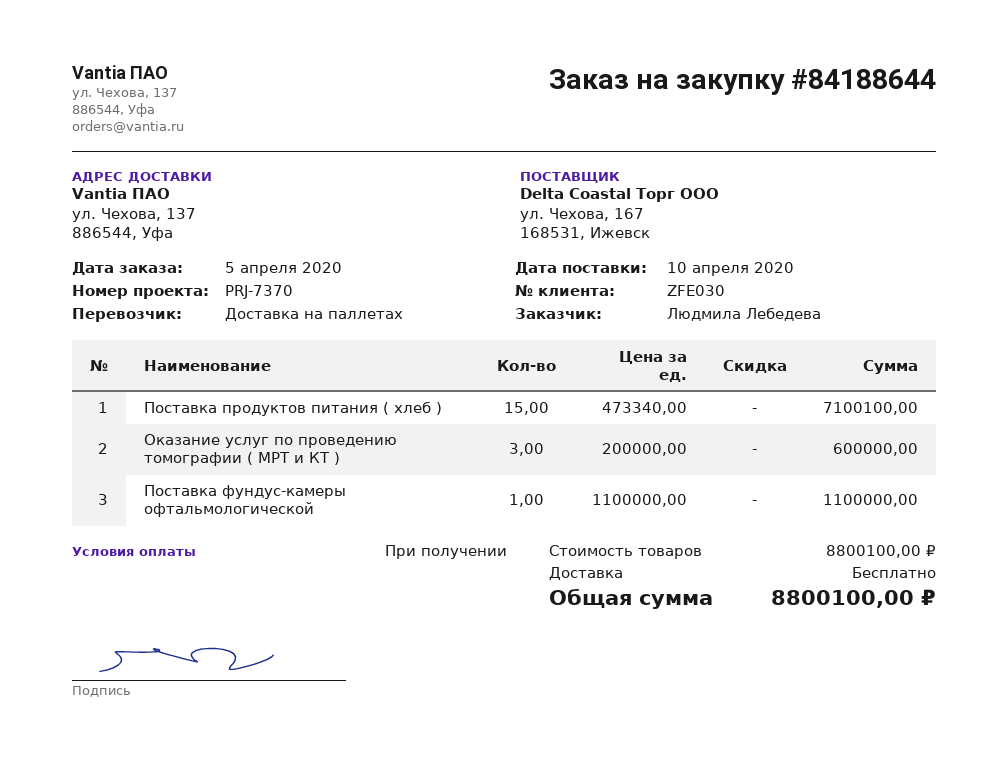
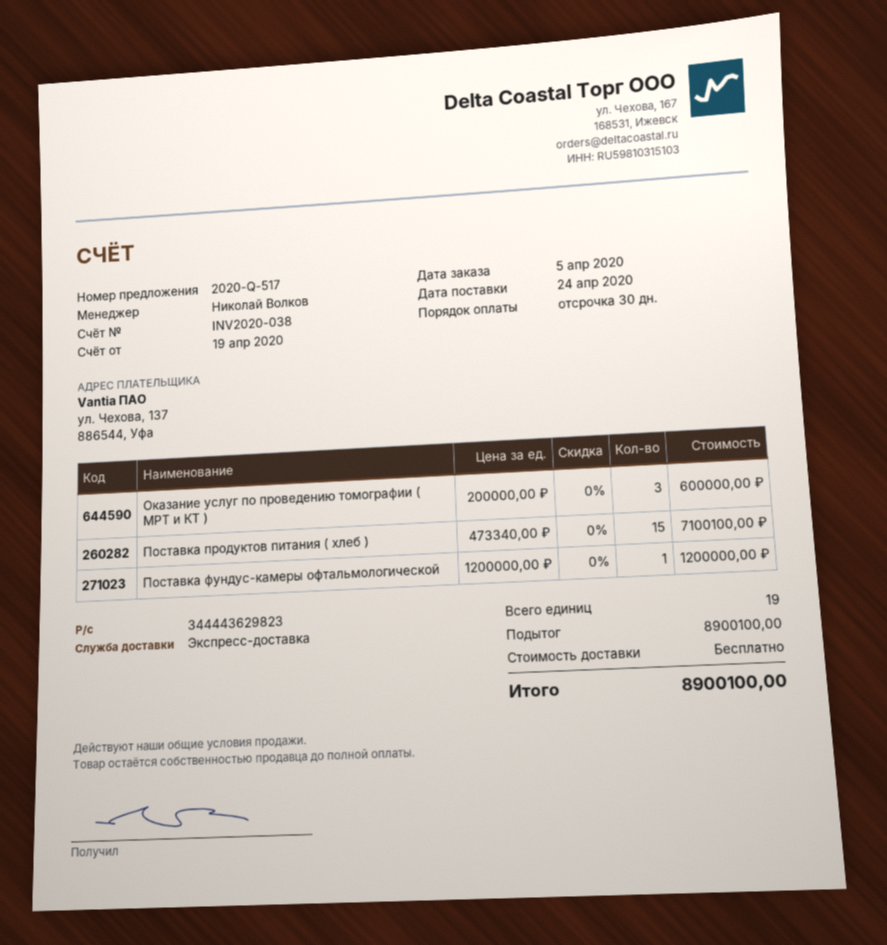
delivery date: 2020-04-10 -> 2020-04-24
payment terms: on receipt -> 30 days
shipping method: pallet freight -> express
Поставка фундус-камеры офтальмологической: 1 x 1100000.00 = 1100000.00 -> 1 x 1200000.00 = 1200000.00
subtotal: 8800100.00 -> 8900100.00
total: 8800100.00 -> 8900100.00

